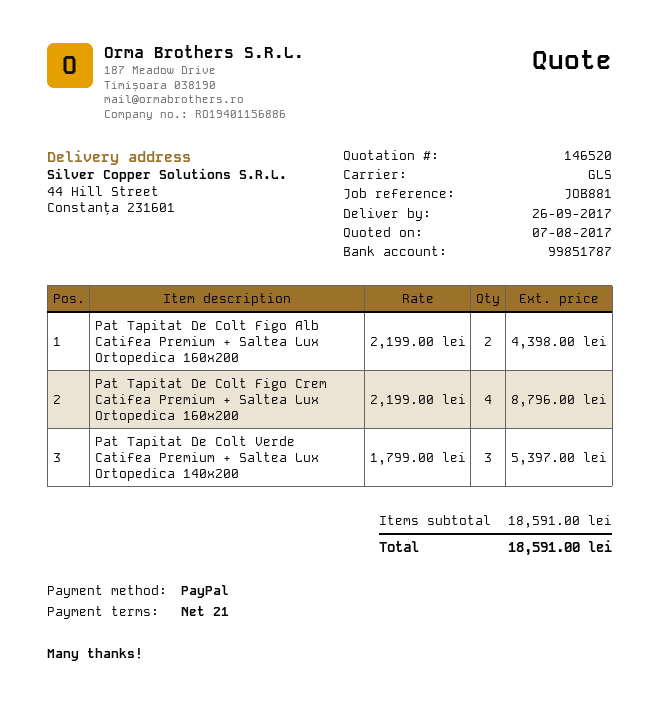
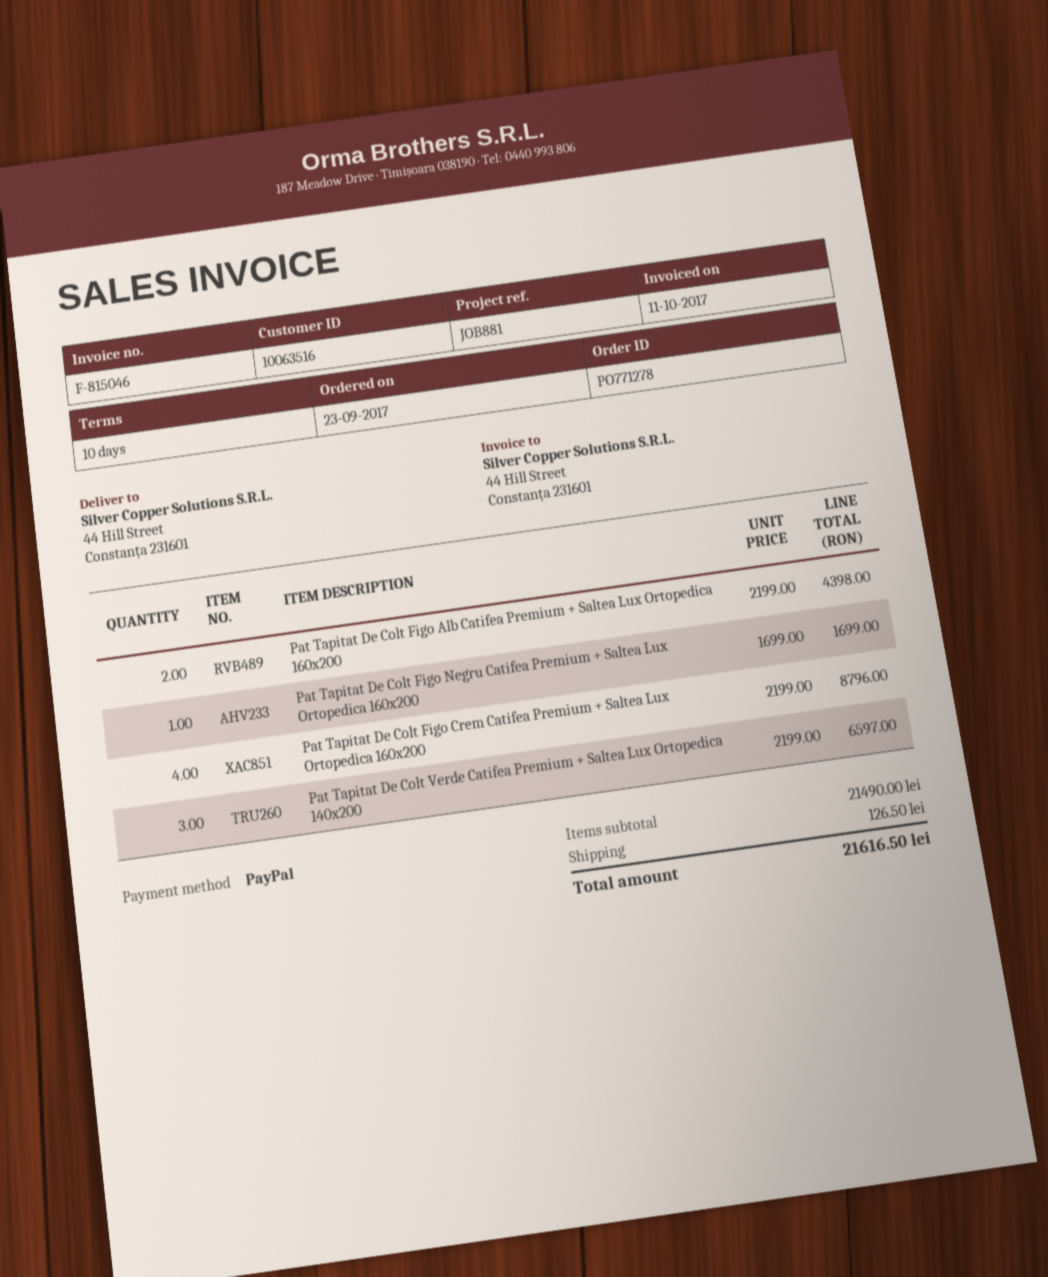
payment terms: 21 days -> 10 days
Pat Tapitat De Colt Verde Catifea Premium + Saltea Lux Ortopedica 140x200: 3 x 1799.00 = 5397.00 -> 3 x 2199.00 = 6597.00
Pat Tapitat De Colt Figo Negru Catifea Premium + Saltea Lux Ortopedica 160x200: none -> 1 x 1699.00 = 1699.00
subtotal: 18591.00 -> 21490.00
shipping: none -> 126.50
total: 18591.00 -> 21616.50

